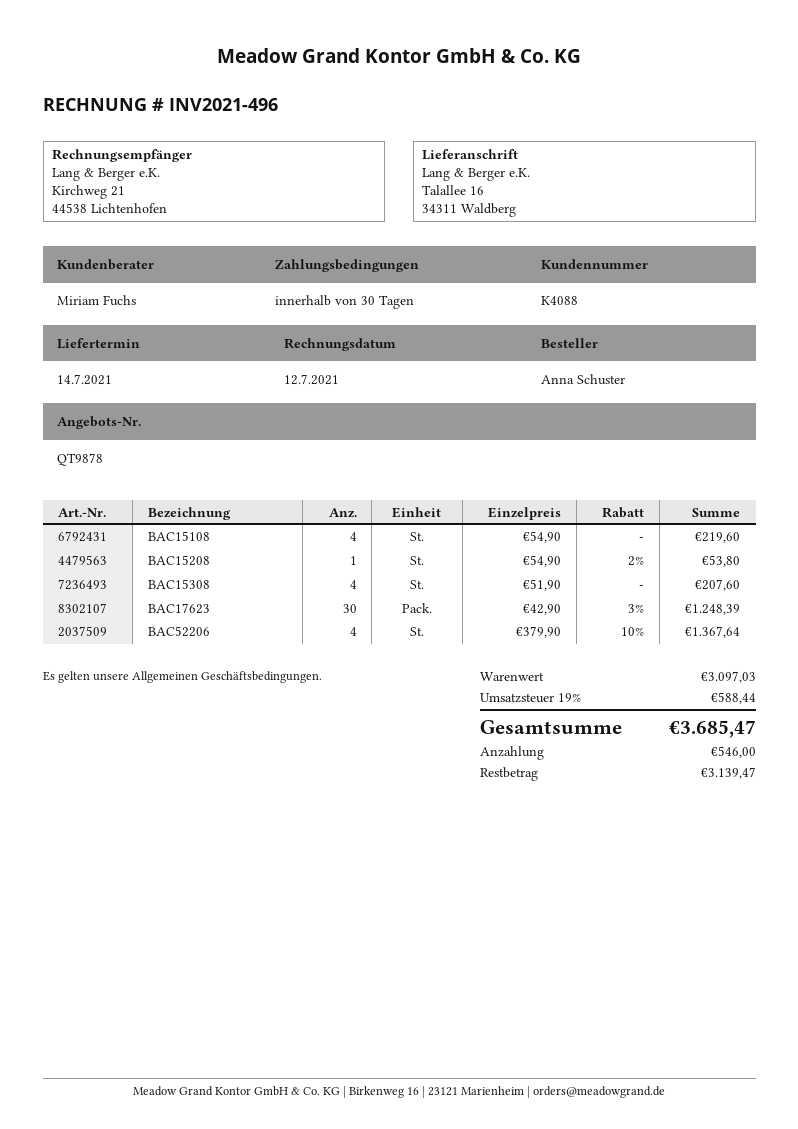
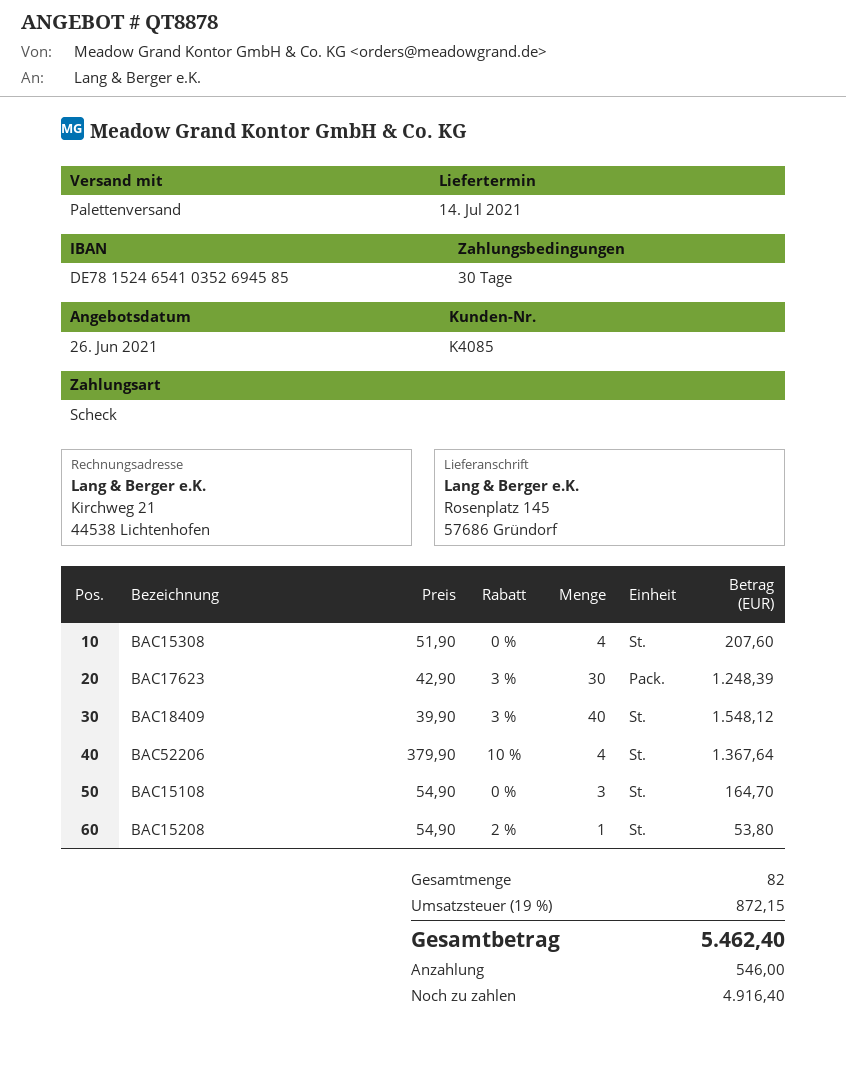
quote number: QT9878 -> QT8878
customer number: K4088 -> K4085
ship to: Talallee 16, 34311 Waldberg -> Rosenplatz 145, 57686 Gründorf
BAC15108: 4 x 54.90 = 219.60 -> 3 x 54.90 = 164.70
BAC18409: none -> 40 x 39.90 - 3% = 1548.12
tax: 19% = 588.44 -> 19% = 872.15
total: 3685.47 -> 5462.40
balance: 3139.47 -> 4916.40

